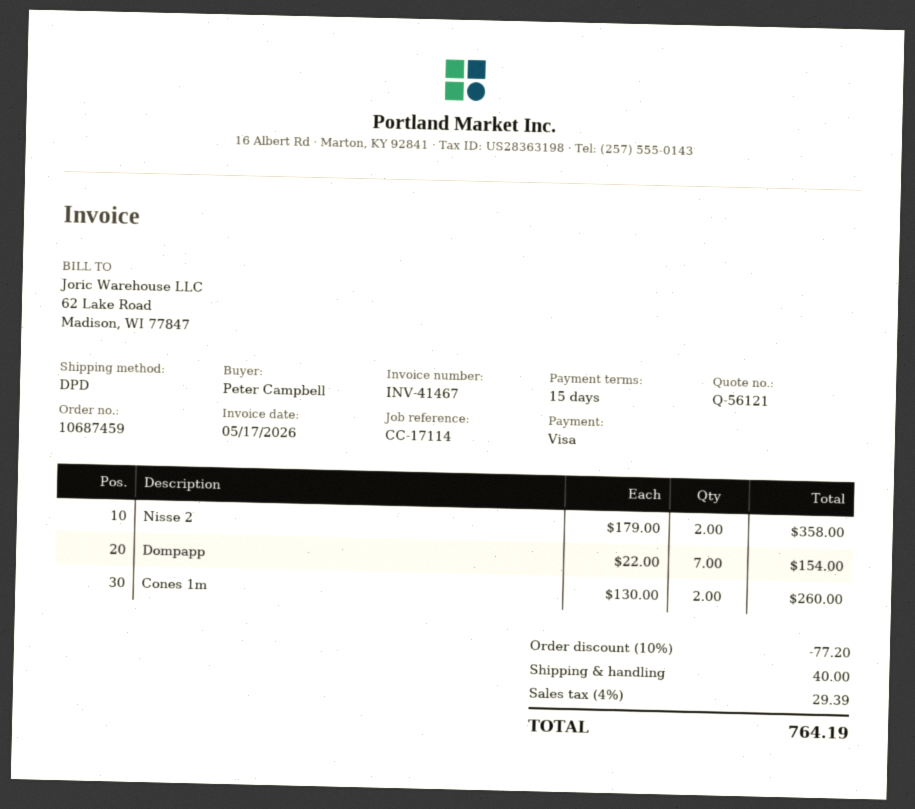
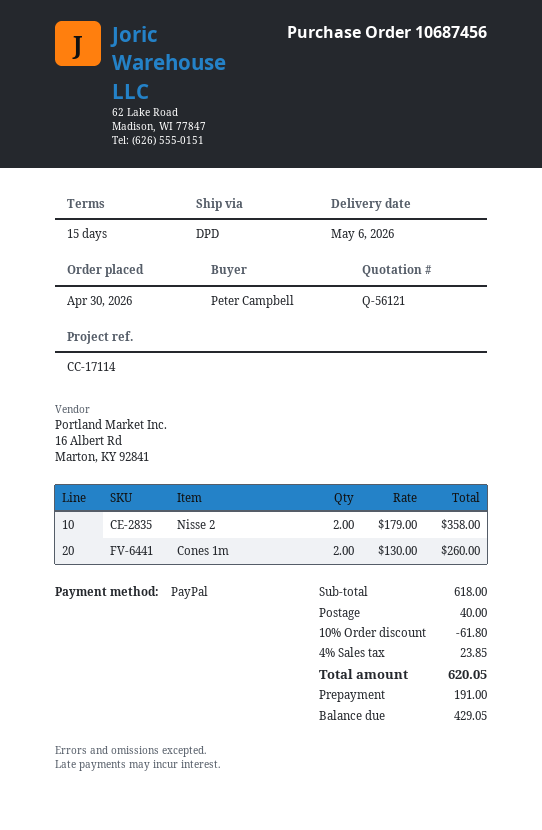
order number: 10687459 -> 10687456
payment method: Visa -> PayPal
Dompapp: 7 x 22.00 = 154.00 -> none
discount: 10% = 77.20 -> 10% = 61.80
tax: 4% = 29.39 -> 4% = 23.85
total: 764.19 -> 620.05

